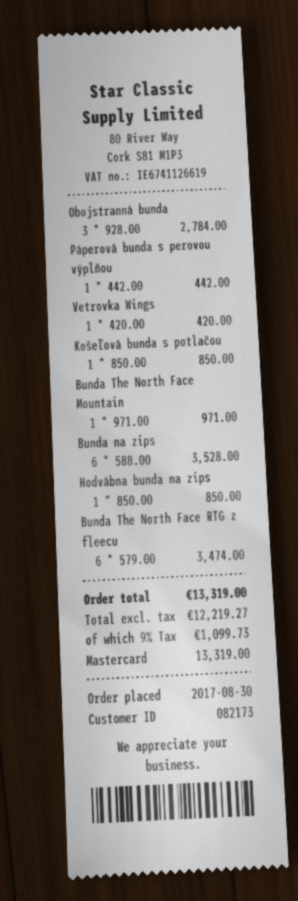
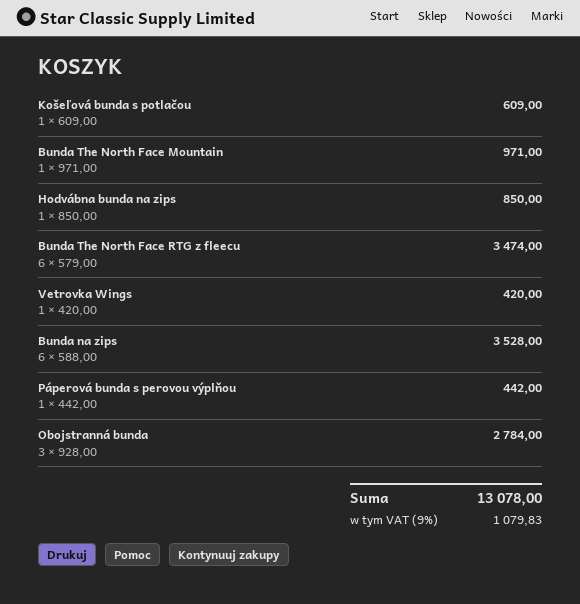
Košeľová bunda s potlačou: 1 x 850.00 = 850.00 -> 1 x 609.00 = 609.00
tax: 9% = 1099.73 -> 9% = 1079.83
total: 13319.00 -> 13078.00

